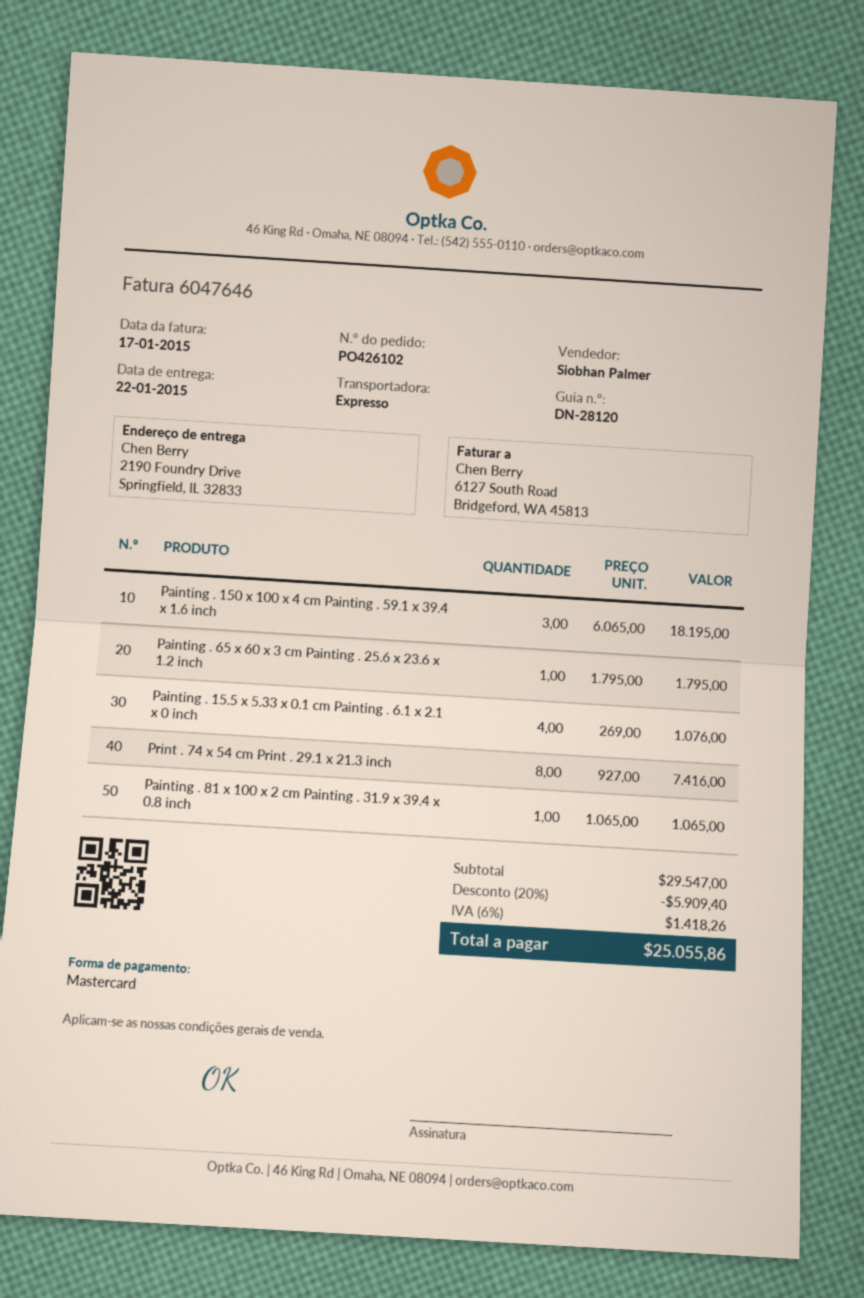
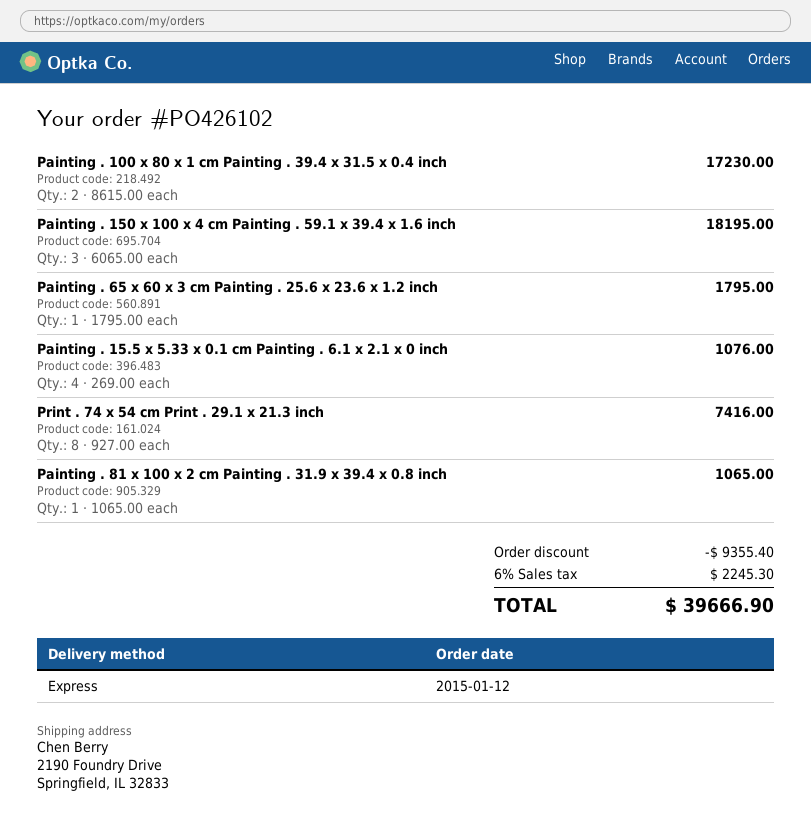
Painting . 100 x 80 x 1 cm Painting . 39.4 x 31.5 x 0.4 inch: none -> 2 x 8615.00 = 17230.00
discount: 5909.40 -> 9355.40
tax: 6% = 1418.26 -> 6% = 2245.30
total: 25055.86 -> 39666.90

